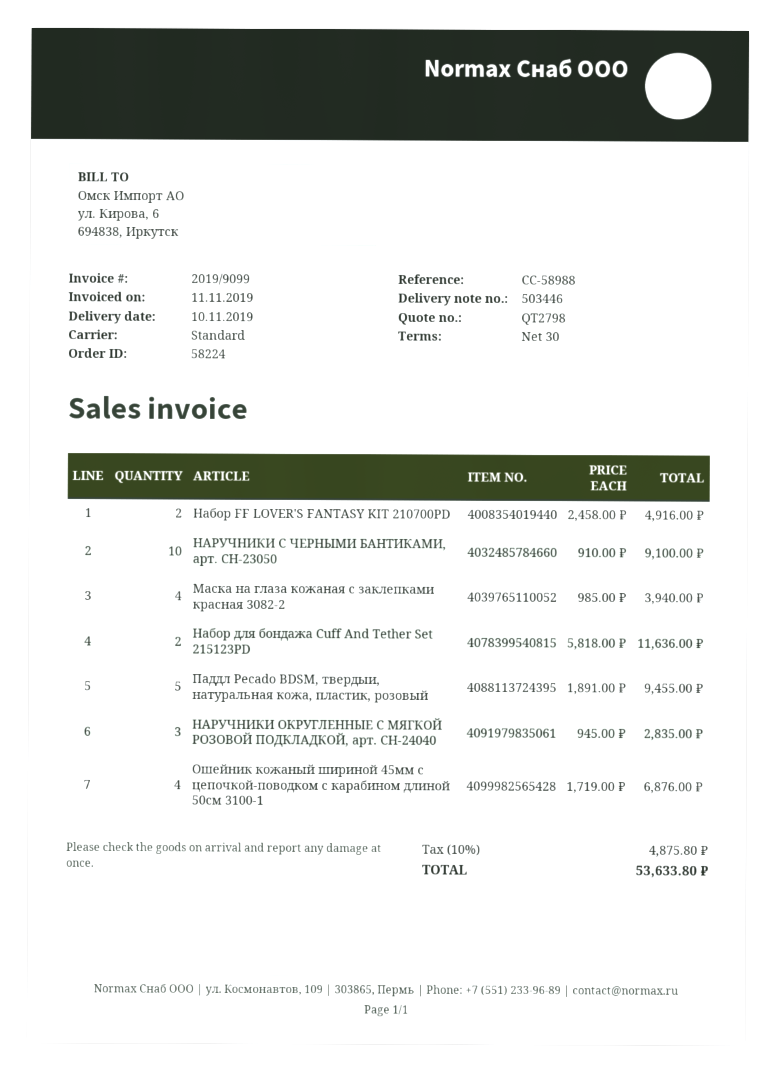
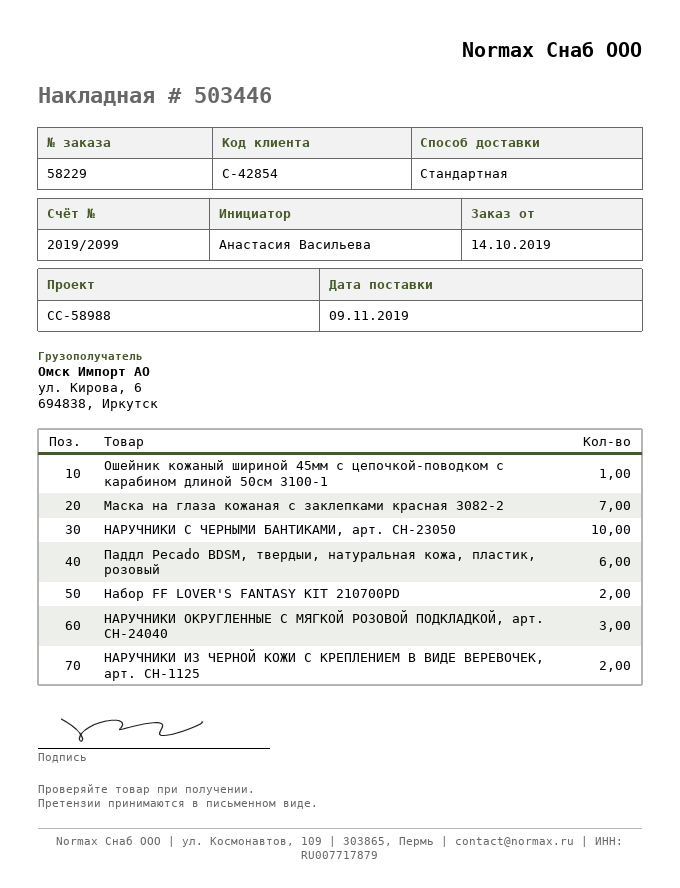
order number: 58224 -> 58229
delivery date: 2019-11-10 -> 2019-11-09
invoice number: 2019/9099 -> 2019/2099
Маска на глаза кожаная с заклепками красная 3082-2: 4 -> 7
Набор для бондажа Cuff And Tether Set 215123PD: 2 -> none
Паддл Pecado BDSM, твердыи, натуральная кожа, пластик, розовый: 5 -> 6
Ошейник кожаный шириной 45мм с цепочкой-поводком с карабином длиной 50см 3100-1: 4 -> 1
НАРУЧНИКИ ИЗ ЧЕРНОЙ КОЖИ С КРЕПЛЕНИЕМ В ВИДЕ ВЕРЕВОЧЕК, арт. CH-1125: none -> 2

